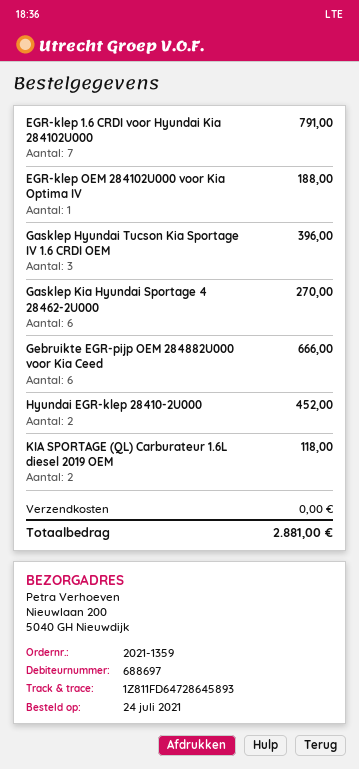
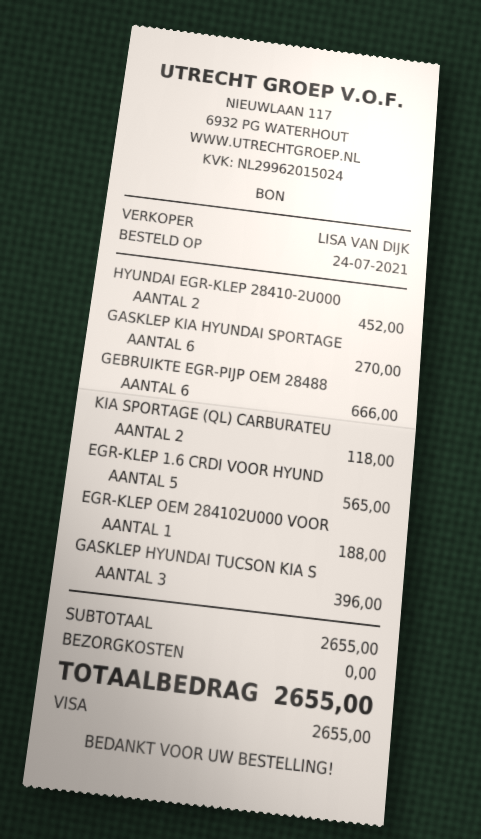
EGR-klep 1.6 CRDI voor Hyundai Kia 284102U000: 7 for 791.00 -> 5 for 565.00
total: 2881.00 -> 2655.00

